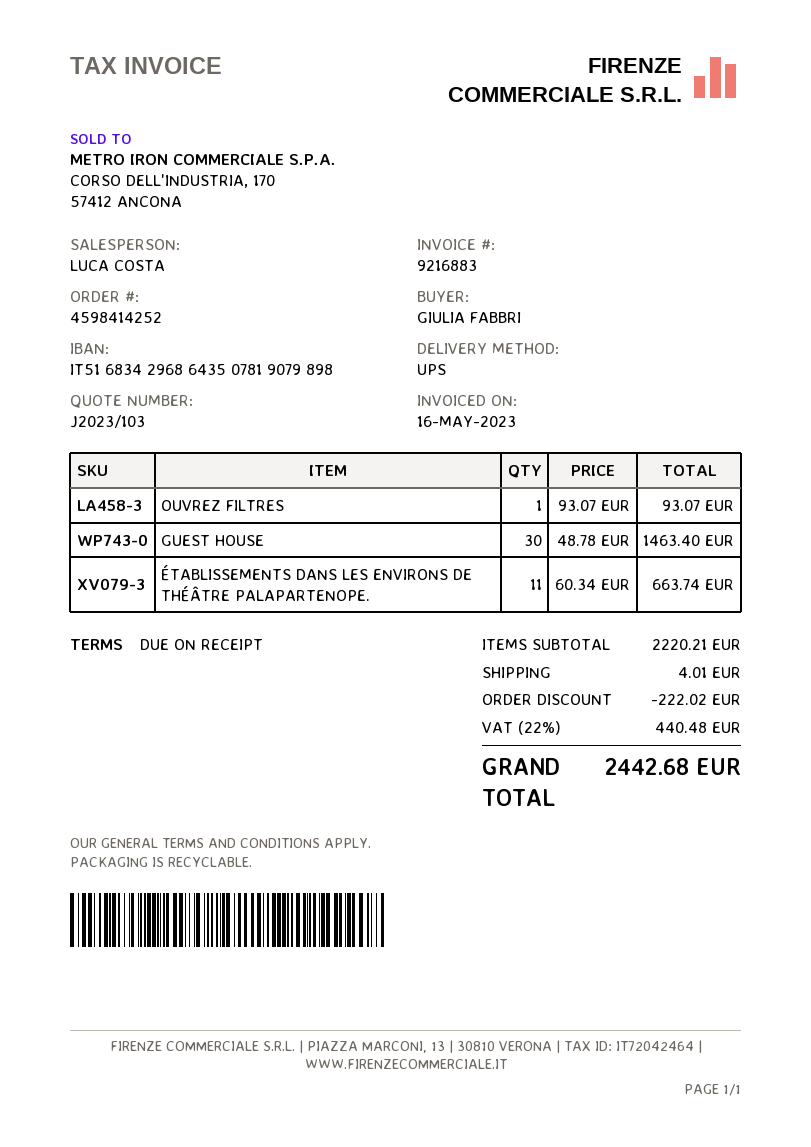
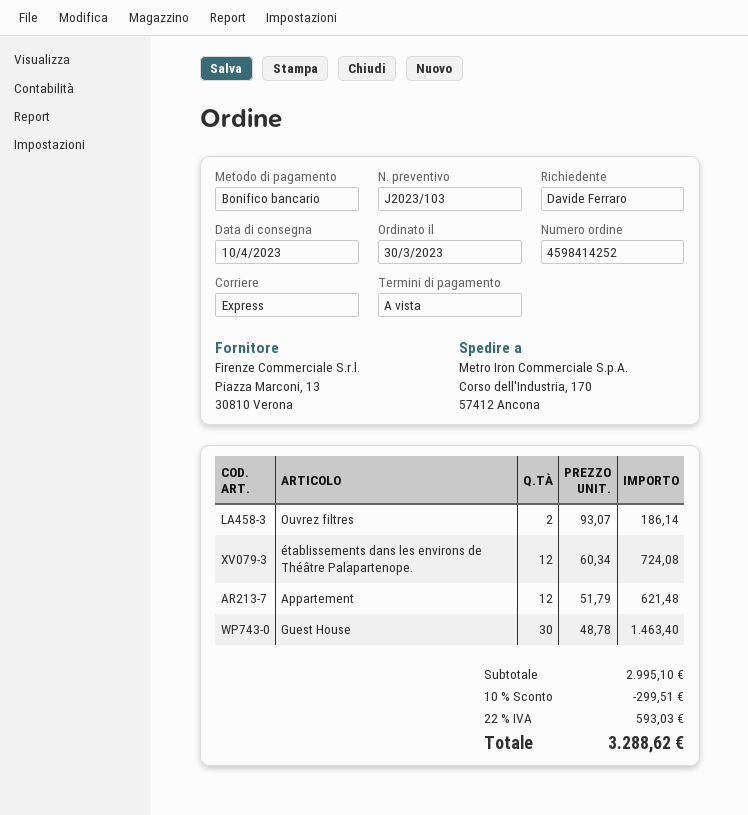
ordered by: GIULIA FABBRI -> Davide Ferraro
shipping method: UPS -> express
OUVREZ FILTRES: 1 x 93.07 = 93.07 -> 2 x 93.07 = 186.14
ÉTABLISSEMENTS DANS LES ENVIRONS DE THÉÂTRE PALAPARTENOPE.: 11 x 60.34 = 663.74 -> 12 x 60.34 = 724.08
Appartement: none -> 12 x 51.79 = 621.48
subtotal: 2220.21 -> 2995.10
discount: 222.02 -> 299.51
shipping: 4.01 -> none
tax: 22% = 440.48 -> 22% = 593.03
total: 2442.68 -> 3288.62

